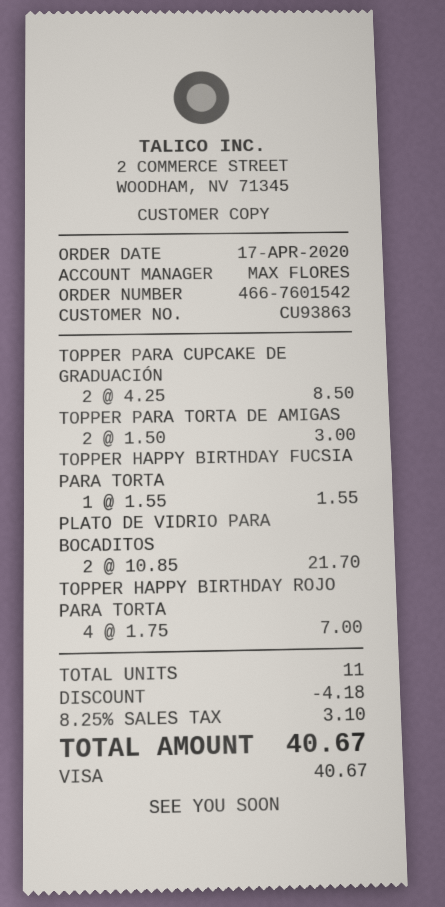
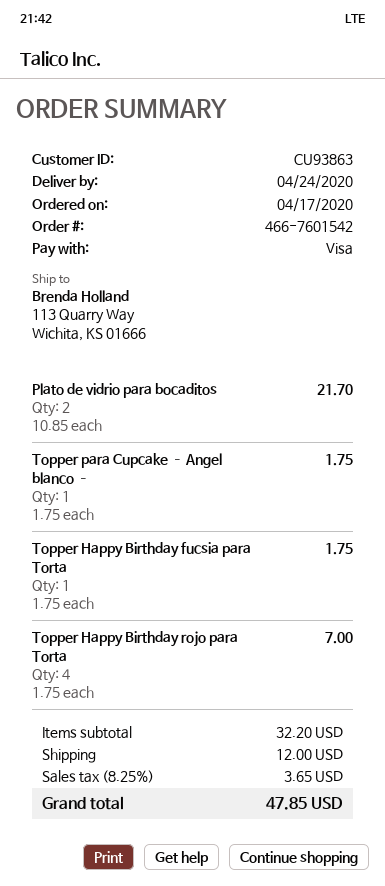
TOPPER PARA CUPCAKE DE GRADUACIÓN: 2 x 4.25 = 8.50 -> none
TOPPER PARA TORTA DE AMIGAS: 2 x 1.50 = 3.00 -> none
TOPPER HAPPY BIRTHDAY FUCSIA PARA TORTA: 1 x 1.55 = 1.55 -> 1 x 1.75 = 1.75
Topper para Cupcake – Angel blanco –: none -> 1 x 1.75 = 1.75
discount: 4.18 -> none
shipping: none -> 12.00
tax: 8.25% = 3.10 -> 8.25% = 3.65
total: 40.67 -> 47.85

